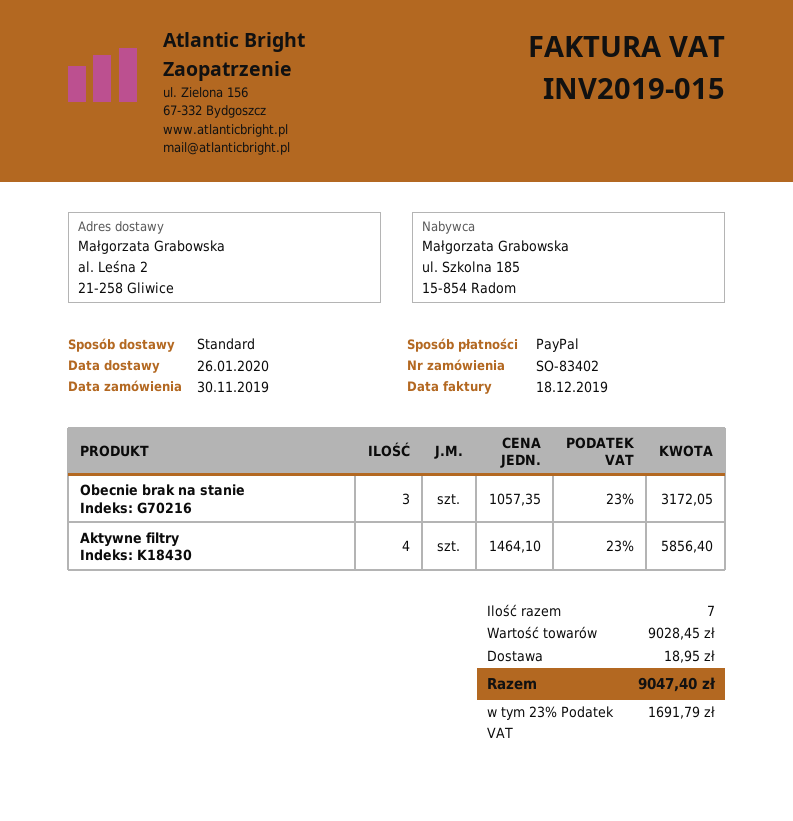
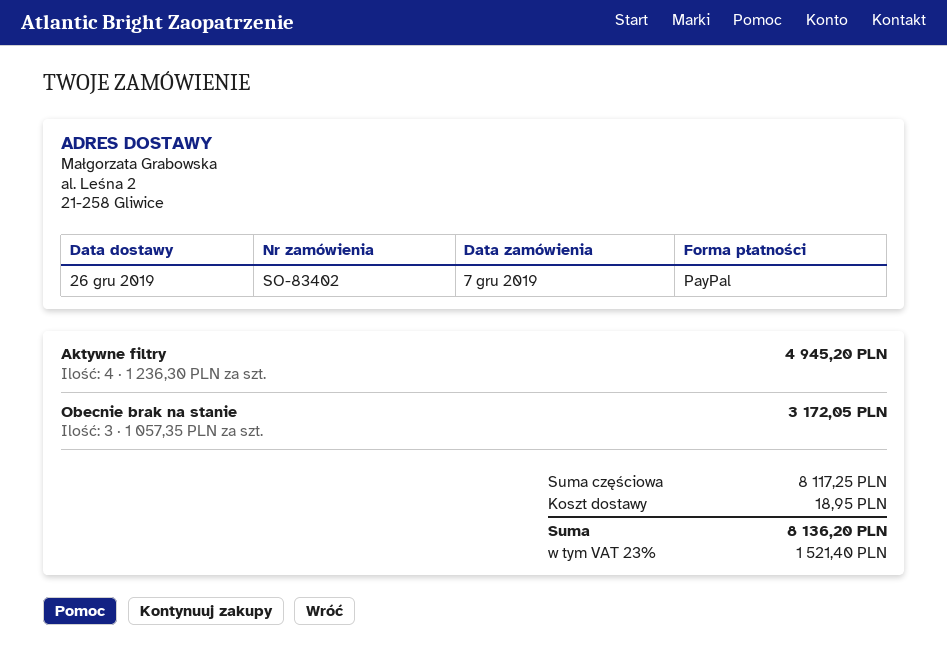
order date: 2019-11-30 -> 2019-12-07
delivery date: 2020-01-26 -> 2019-12-26
Aktywne filtry: 4 x 1464.10 = 5856.40 -> 4 x 1236.30 = 4945.20
subtotal: 9028.45 -> 8117.25
tax: 23% = 1691.79 -> 23% = 1521.40
total: 9047.40 -> 8136.20

